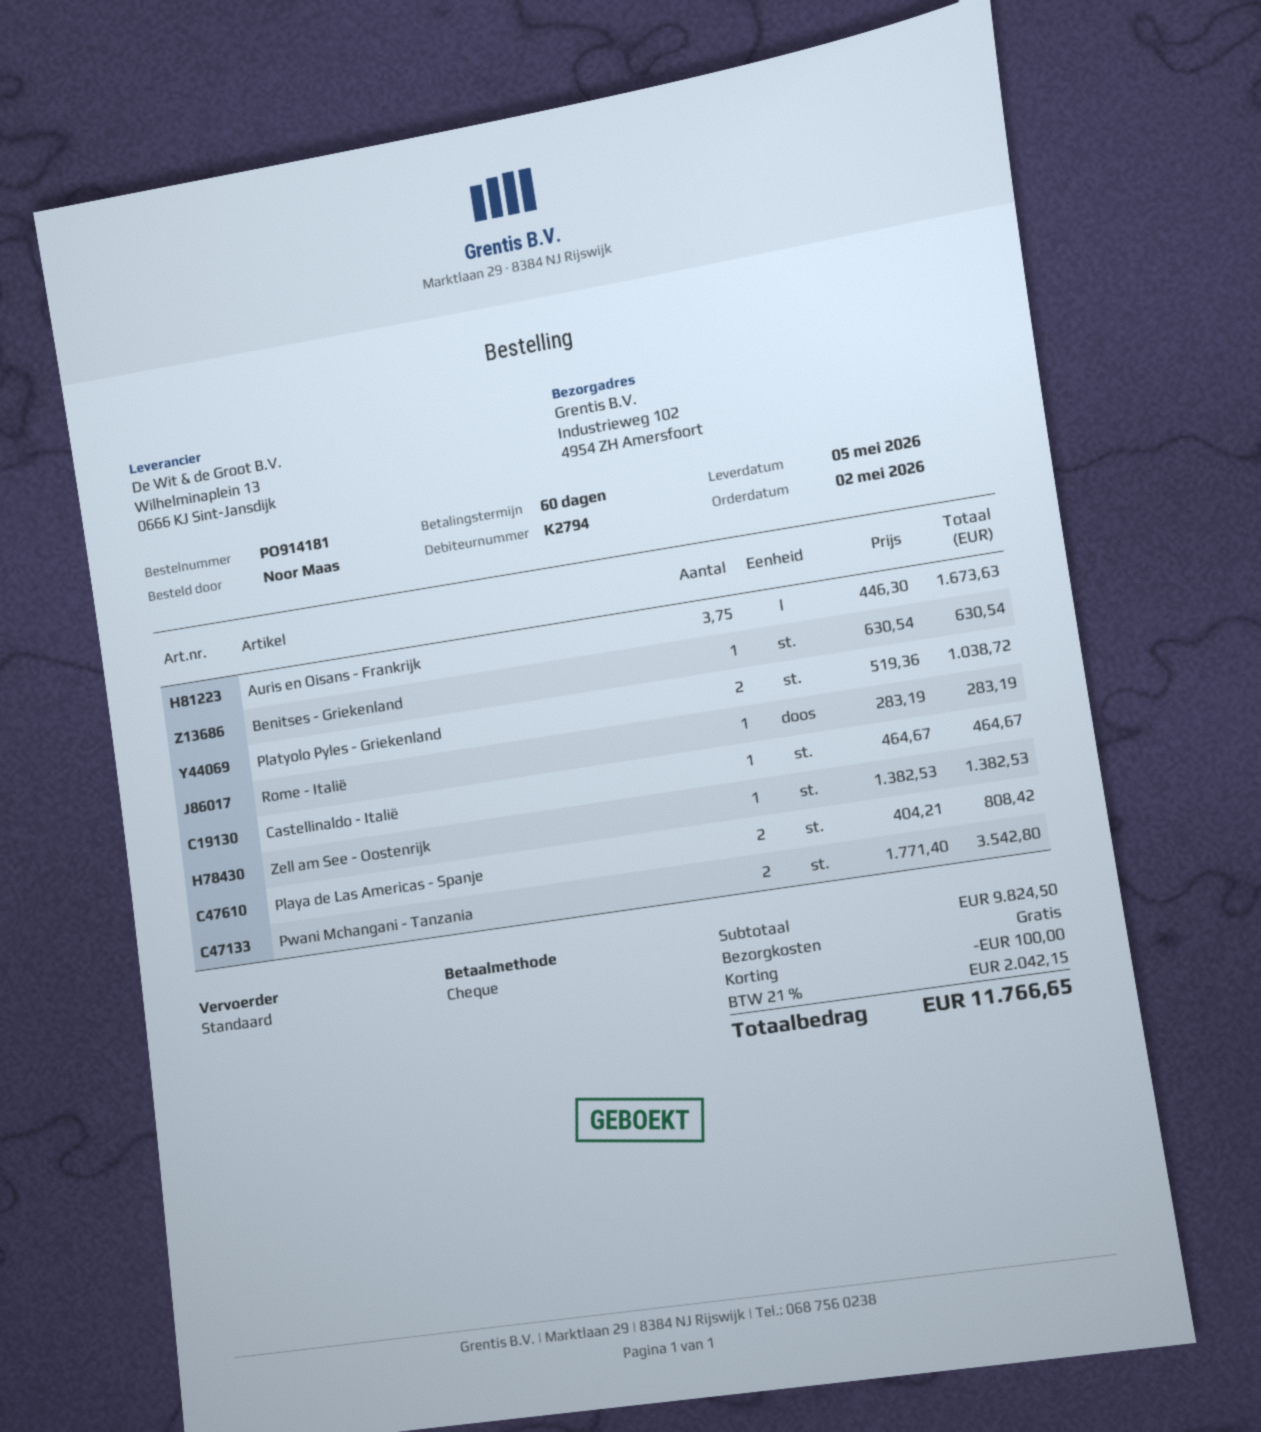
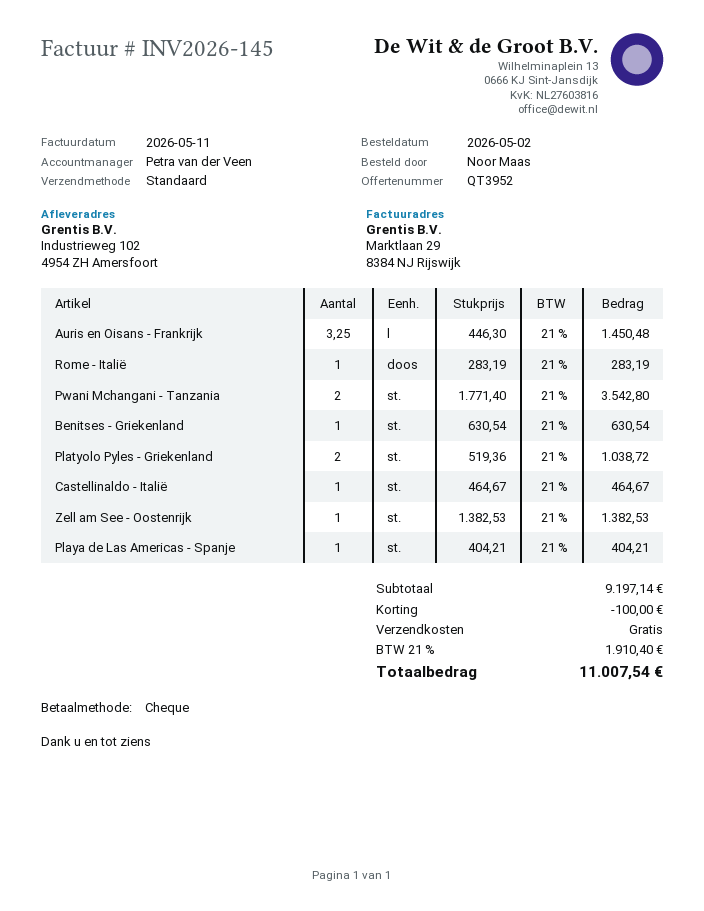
Auris en Oisans - Frankrijk: 3.75 x 446.30 = 1673.63 -> 3.25 x 446.30 = 1450.48
Playa de Las Americas - Spanje: 2 x 404.21 = 808.42 -> 1 x 404.21 = 404.21
subtotal: 9824.50 -> 9197.14
tax: 21% = 2042.15 -> 21% = 1910.40
total: 11766.65 -> 11007.54

